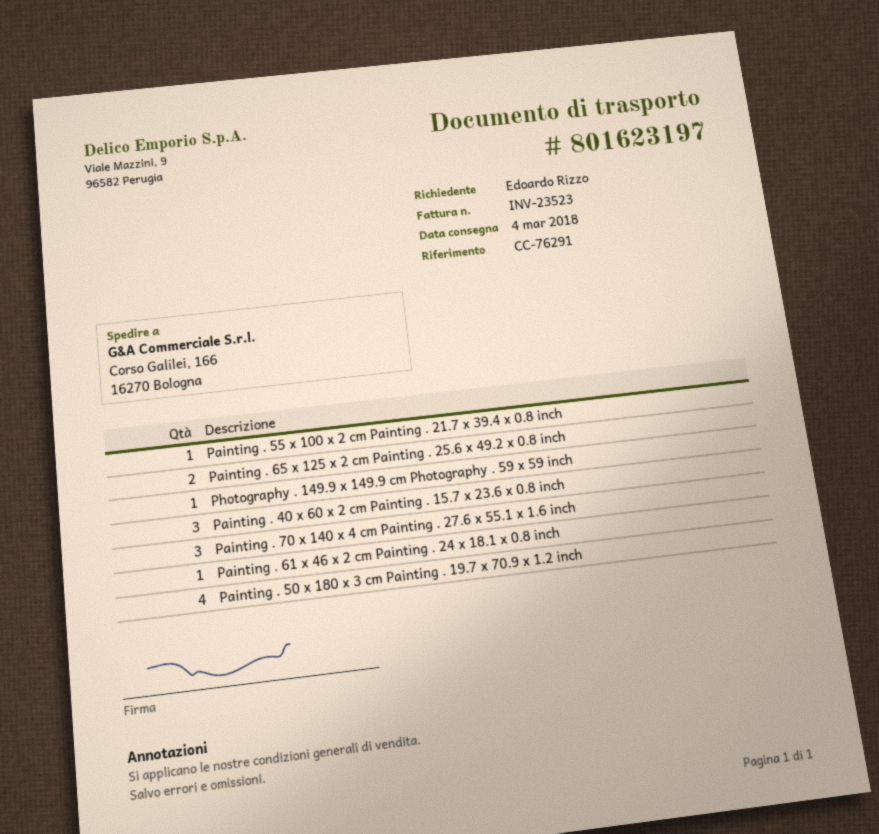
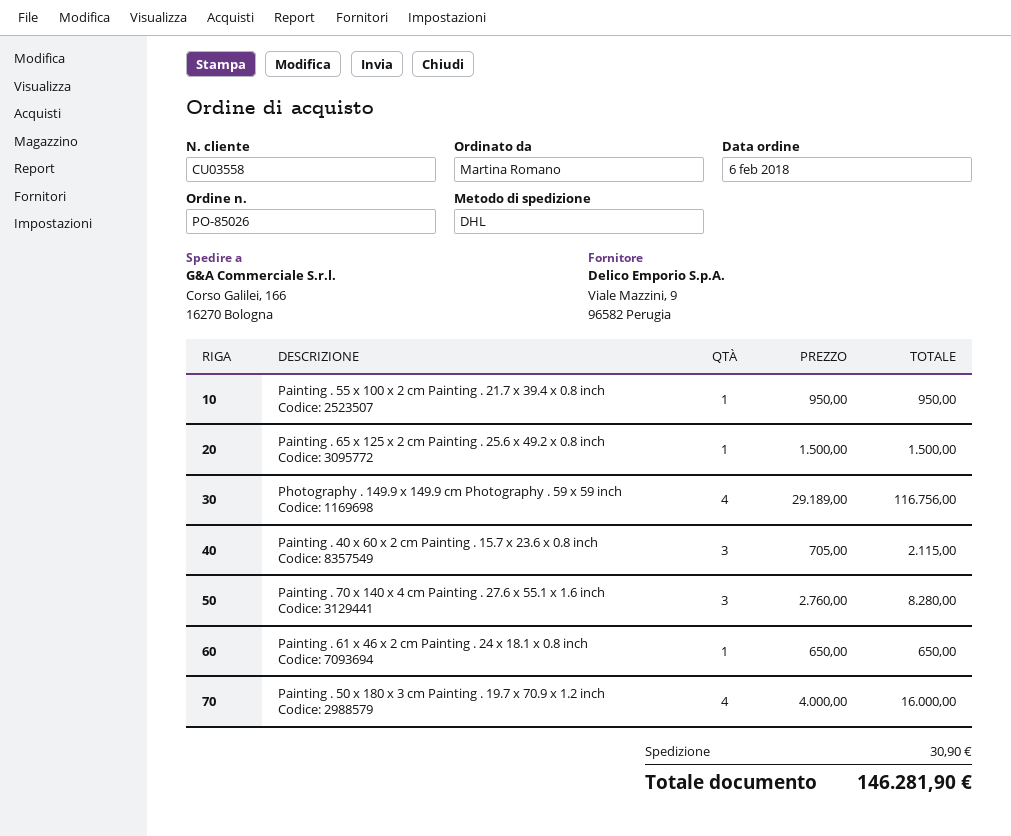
ordered by: Edoardo Rizzo -> Martina Romano
Painting . 65 x 125 x 2 cm Painting . 25.6 x 49.2 x 0.8 inch: 2 -> 1
Photography . 149.9 x 149.9 cm Photography . 59 x 59 inch: 1 -> 4

